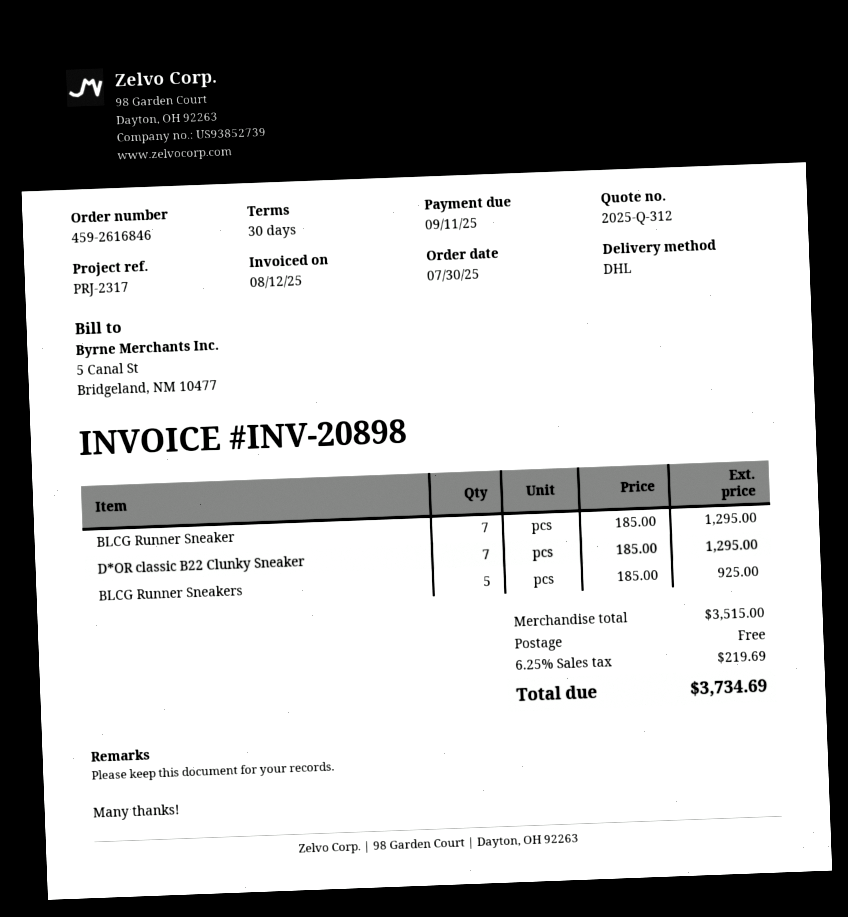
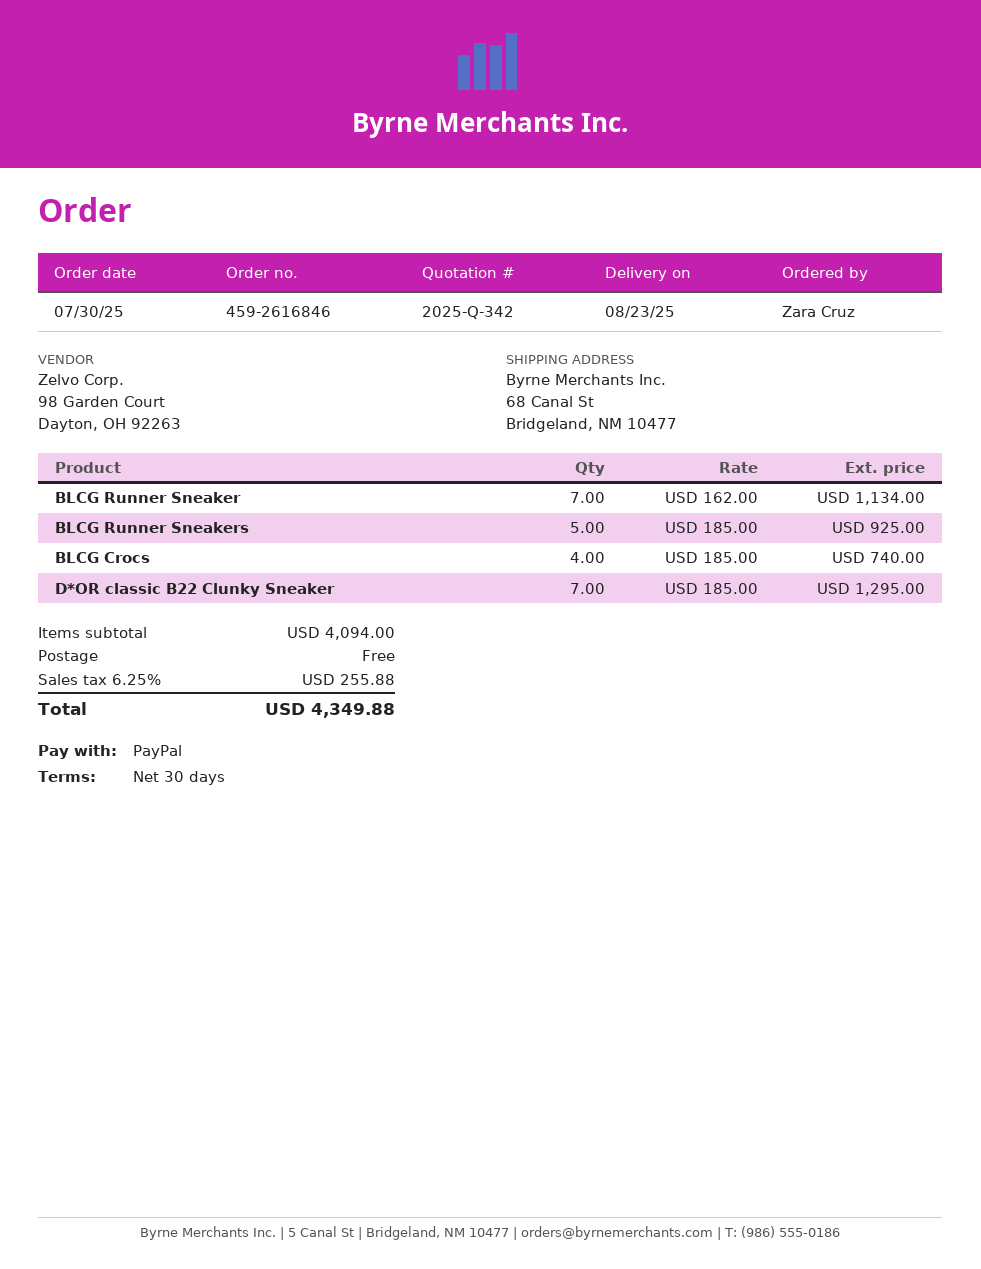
quote number: 2025-Q-312 -> 2025-Q-342
BLCG Runner Sneaker: 7 x 185.00 = 1295.00 -> 7 x 162.00 = 1134.00
BLCG Crocs: none -> 4 x 185.00 = 740.00
subtotal: 3515.00 -> 4094.00
tax: 6.25% = 219.69 -> 6.25% = 255.88
total: 3734.69 -> 4349.88

